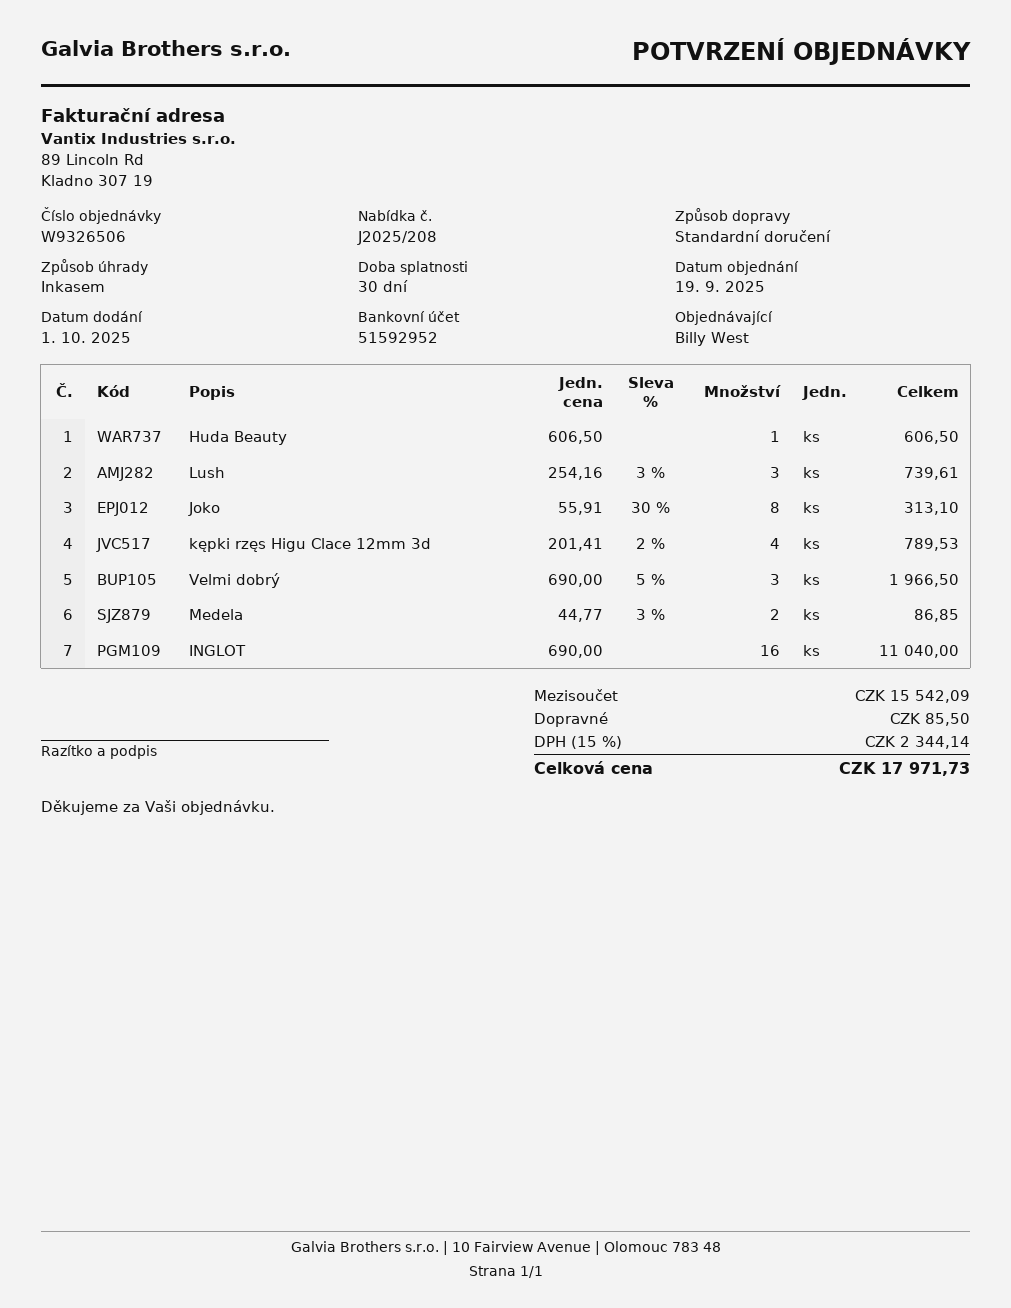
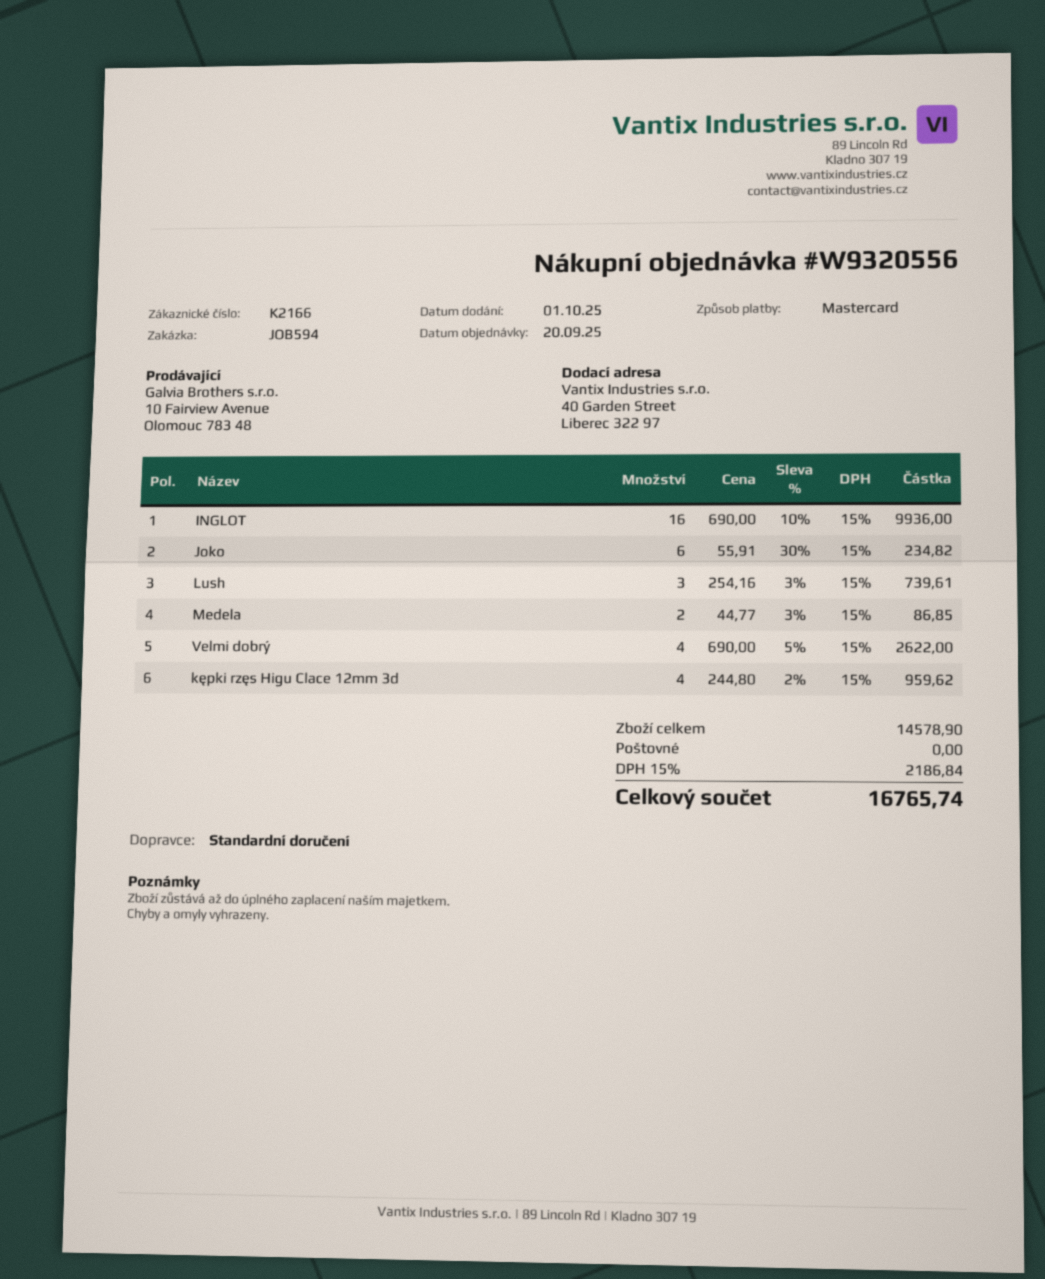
order number: W9326506 -> W9320556
order date: 2025-09-19 -> 2025-09-20
payment method: direct debit -> Mastercard
Huda Beauty: 1 x 606.50 = 606.50 -> none
Joko: 8 x 55.91 - 30% = 313.10 -> 6 x 55.91 - 30% = 234.82
kępki rzęs Higu Clace 12mm 3d: 4 x 201.41 - 2% = 789.53 -> 4 x 244.80 - 2% = 959.62
Velmi dobrý: 3 x 690.00 - 5% = 1966.50 -> 4 x 690.00 - 5% = 2622.00
INGLOT: 16 x 690.00 = 11040.00 -> 16 x 690.00 - 10% = 9936.00
subtotal: 15542.09 -> 14578.90
shipping: 85.50 -> 0.00
tax: 15% = 2344.14 -> 15% = 2186.84
total: 17971.73 -> 16765.74

